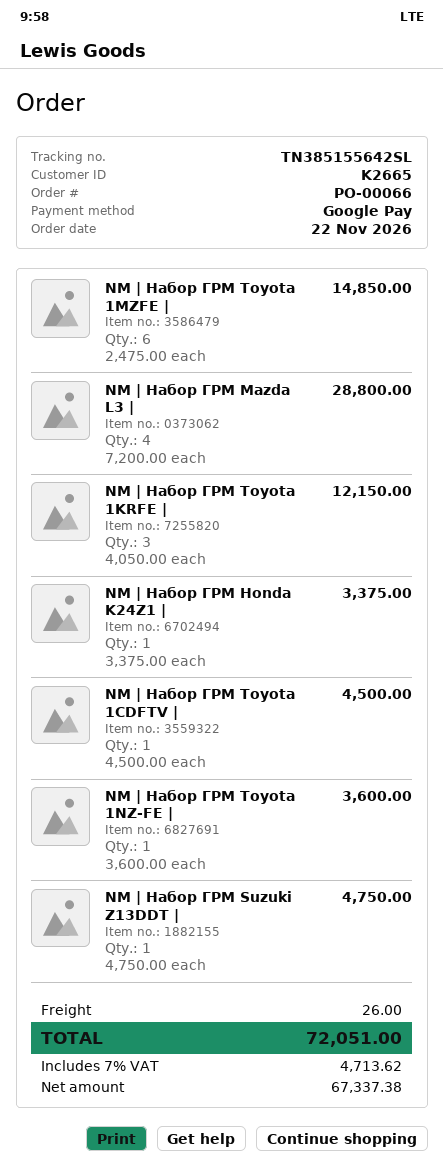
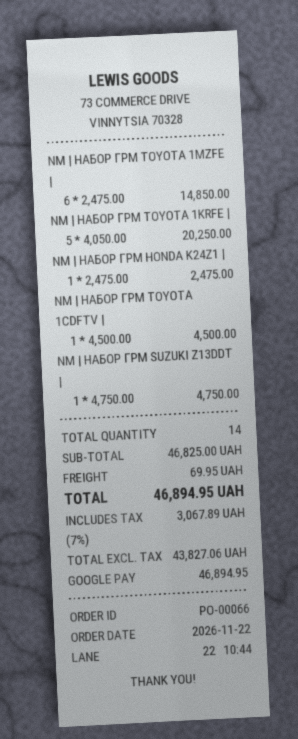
NM | Набор ГРМ Mazda L3 |: 4 x 7200.00 = 28800.00 -> none
NM | Набор ГРМ Toyota 1KRFE |: 3 x 4050.00 = 12150.00 -> 5 x 4050.00 = 20250.00
NM | Набор ГРМ Honda K24Z1 |: 1 x 3375.00 = 3375.00 -> 1 x 2475.00 = 2475.00
NM | Набор ГРМ Toyota 1NZ-FE |: 1 x 3600.00 = 3600.00 -> none
shipping: 26.00 -> 69.95
net: 67337.38 -> 43827.06
tax: 7% = 4713.62 -> 7% = 3067.89
total: 72051.00 -> 46894.95

